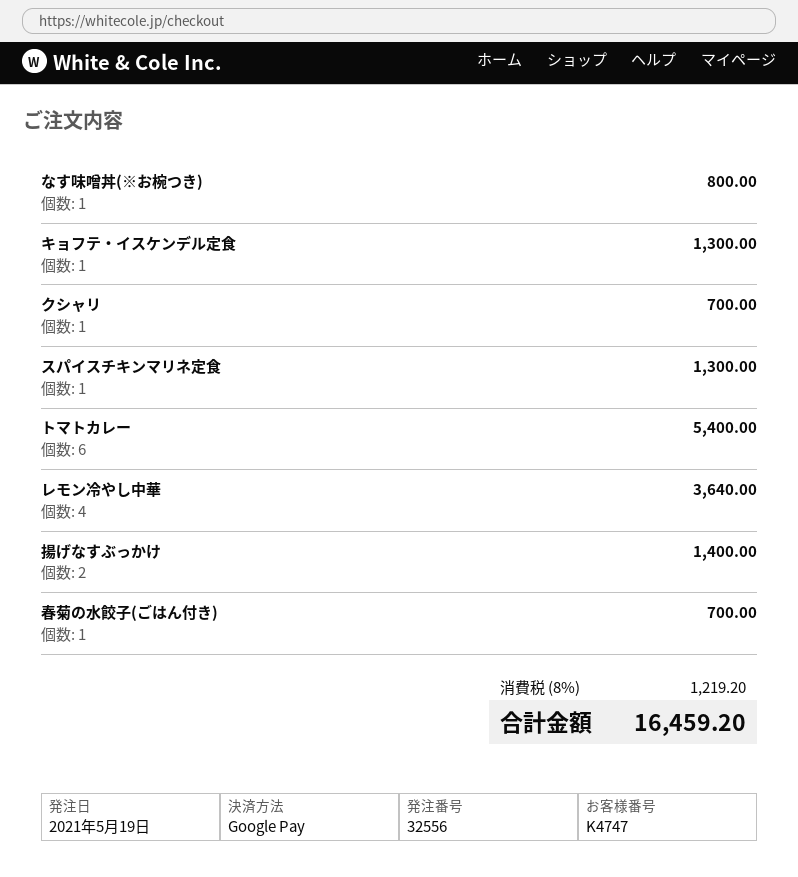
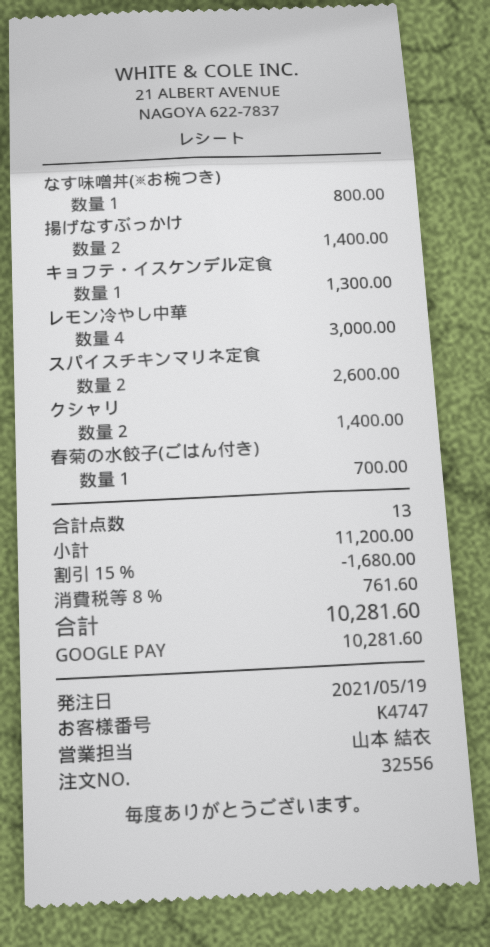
クシャリ: 1 for 700.00 -> 2 for 1400.00
スパイスチキンマリネ定食: 1 for 1300.00 -> 2 for 2600.00
トマトカレー: 6 for 5400.00 -> none
レモン冷やし中華: 4 for 3640.00 -> 4 for 3000.00
discount: none -> 15% = 1680.00
tax: 8% = 1219.20 -> 8% = 761.60
total: 16459.20 -> 10281.60

